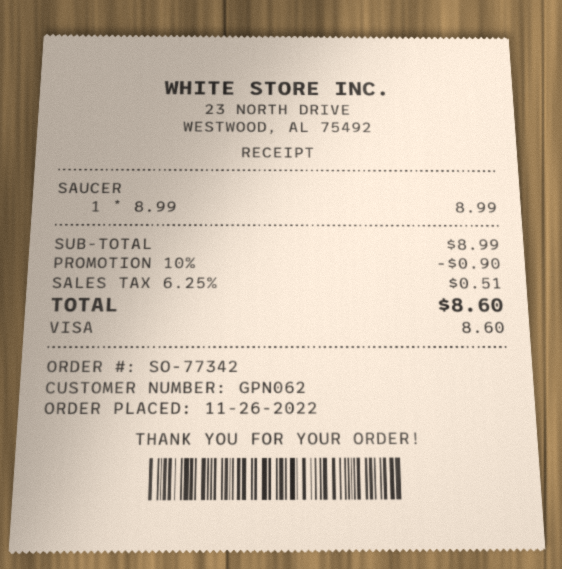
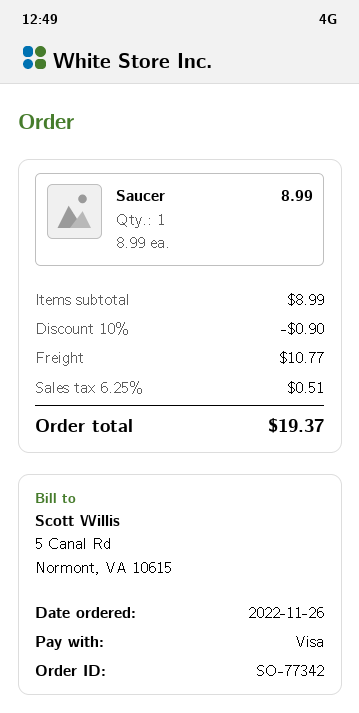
shipping: none -> 10.77
total: 8.60 -> 19.37

